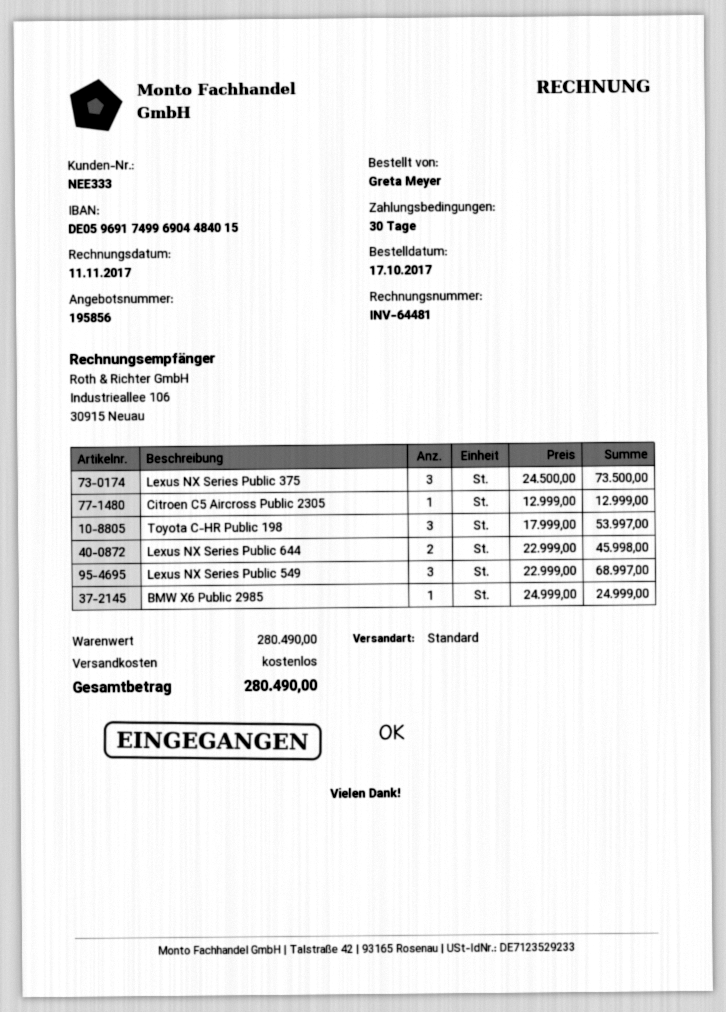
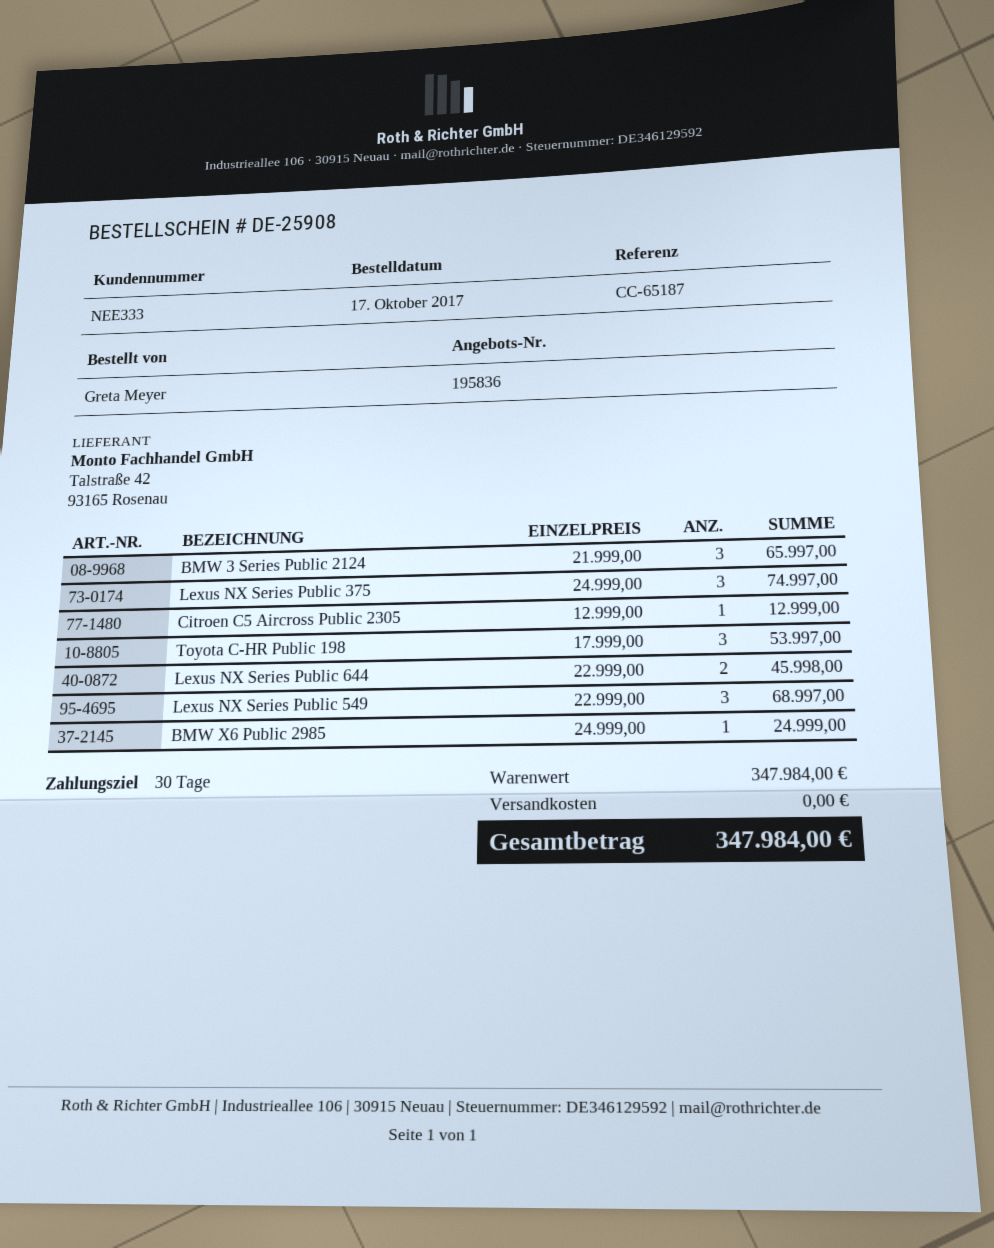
quote number: 195856 -> 195836
Lexus NX Series Public 375: 3 x 24500.00 = 73500.00 -> 3 x 24999.00 = 74997.00
BMW 3 Series Public 2124: none -> 3 x 21999.00 = 65997.00
subtotal: 280490.00 -> 347984.00
total: 280490.00 -> 347984.00

